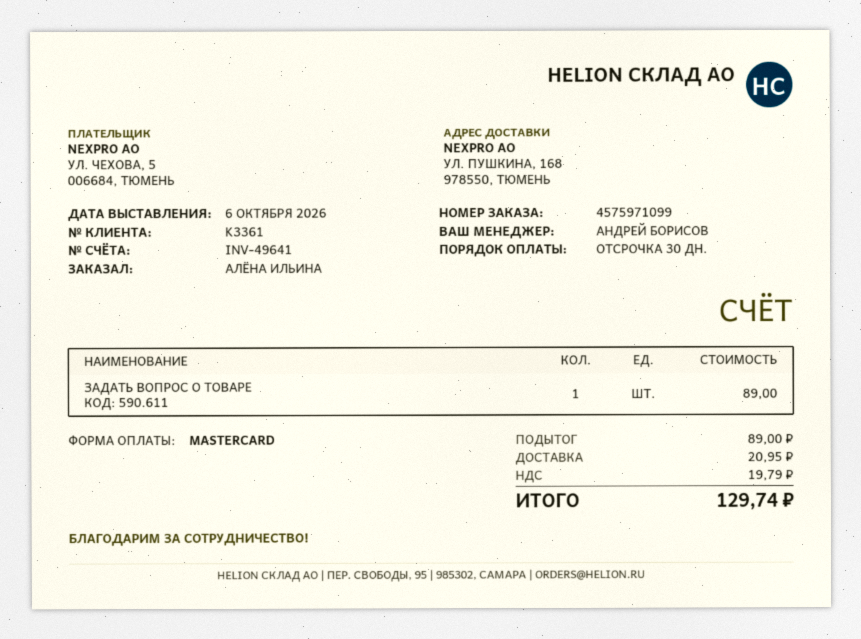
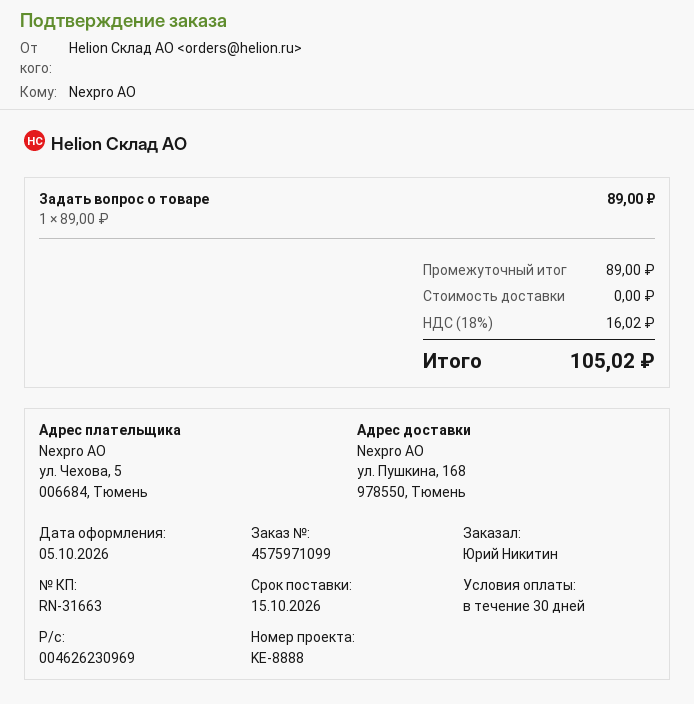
ordered by: АЛЁНА ИЛЬИНА -> Юрий Никитин
shipping: 20.95 -> 0.00
tax: 19.79 -> 16.02
total: 129.74 -> 105.02

